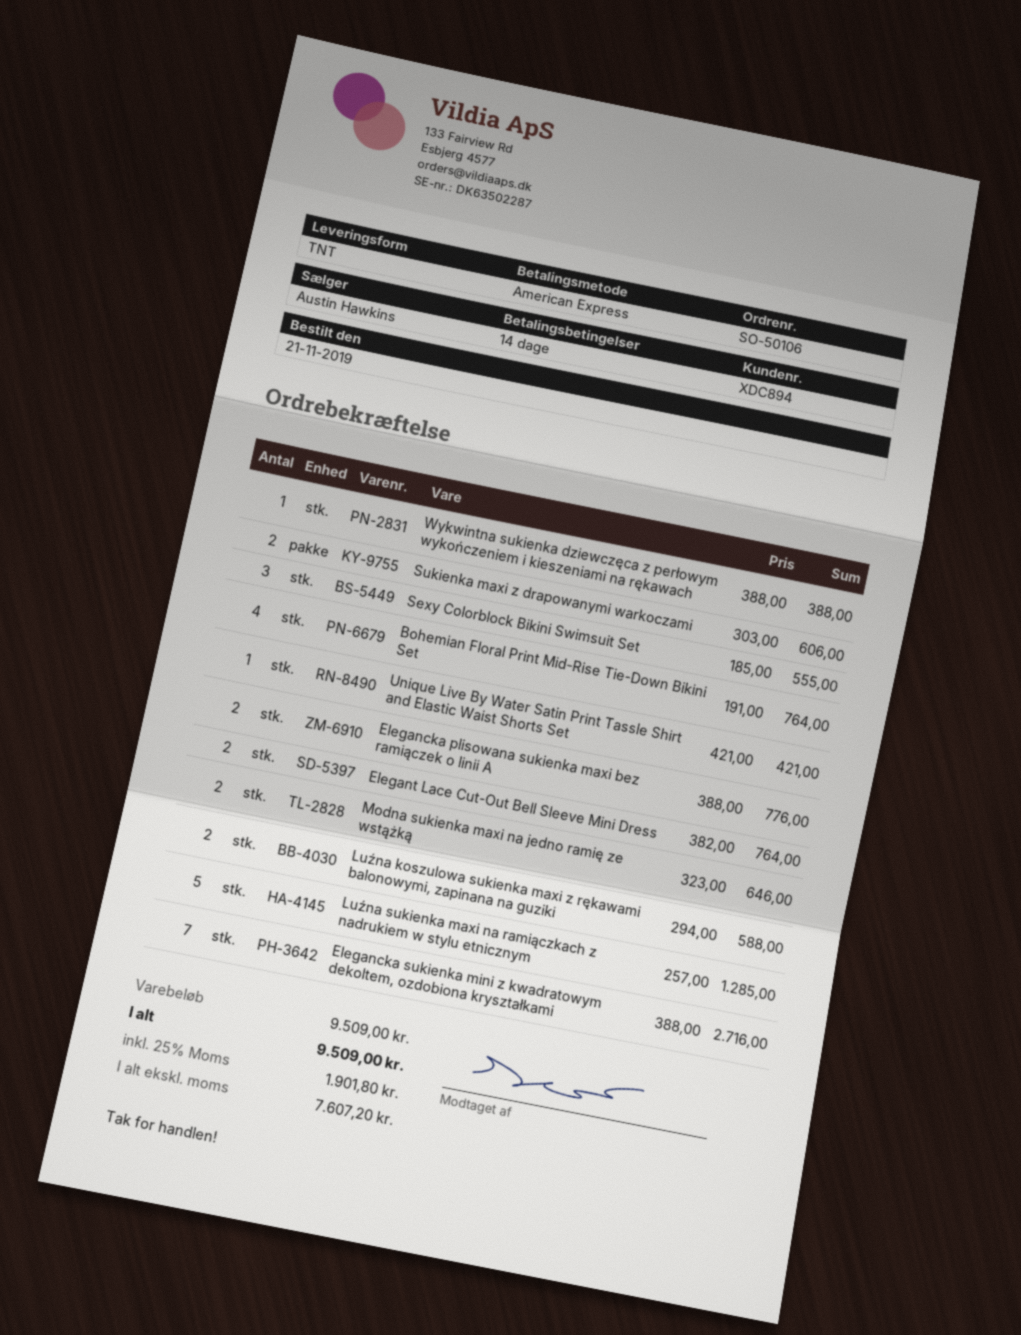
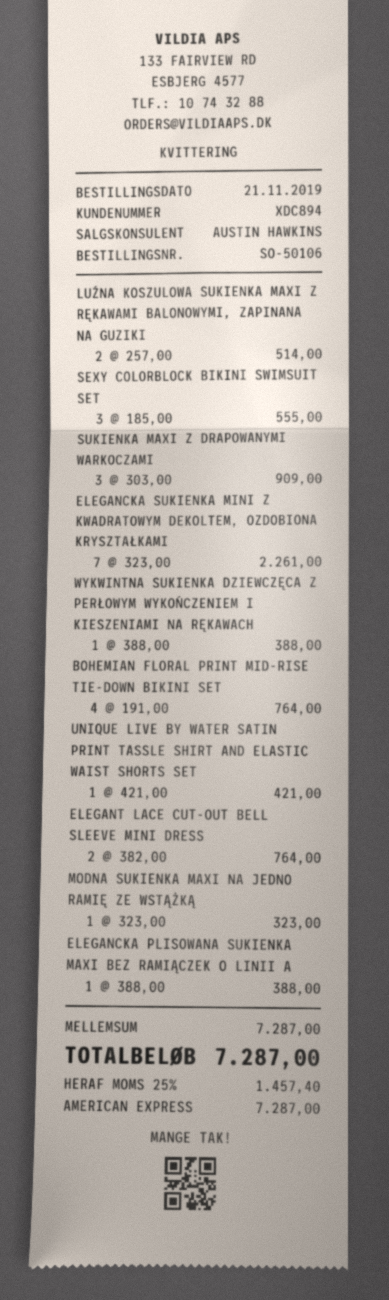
Sukienka maxi z drapowanymi warkoczami: 2 x 303.00 = 606.00 -> 3 x 303.00 = 909.00
Elegancka plisowana sukienka maxi bez ramiączek o linii A: 2 x 388.00 = 776.00 -> 1 x 388.00 = 388.00
Modna sukienka maxi na jedno ramię ze wstążką: 2 x 323.00 = 646.00 -> 1 x 323.00 = 323.00
Luźna koszulowa sukienka maxi z rękawami balonowymi, zapinana na guziki: 2 x 294.00 = 588.00 -> 2 x 257.00 = 514.00
Luźna sukienka maxi na ramiączkach z nadrukiem w stylu etnicznym: 5 x 257.00 = 1285.00 -> none
Elegancka sukienka mini z kwadratowym dekoltem, ozdobiona kryształkami: 7 x 388.00 = 2716.00 -> 7 x 323.00 = 2261.00
subtotal: 9509.00 -> 7287.00
tax: 25% = 1901.80 -> 25% = 1457.40
total: 9509.00 -> 7287.00

